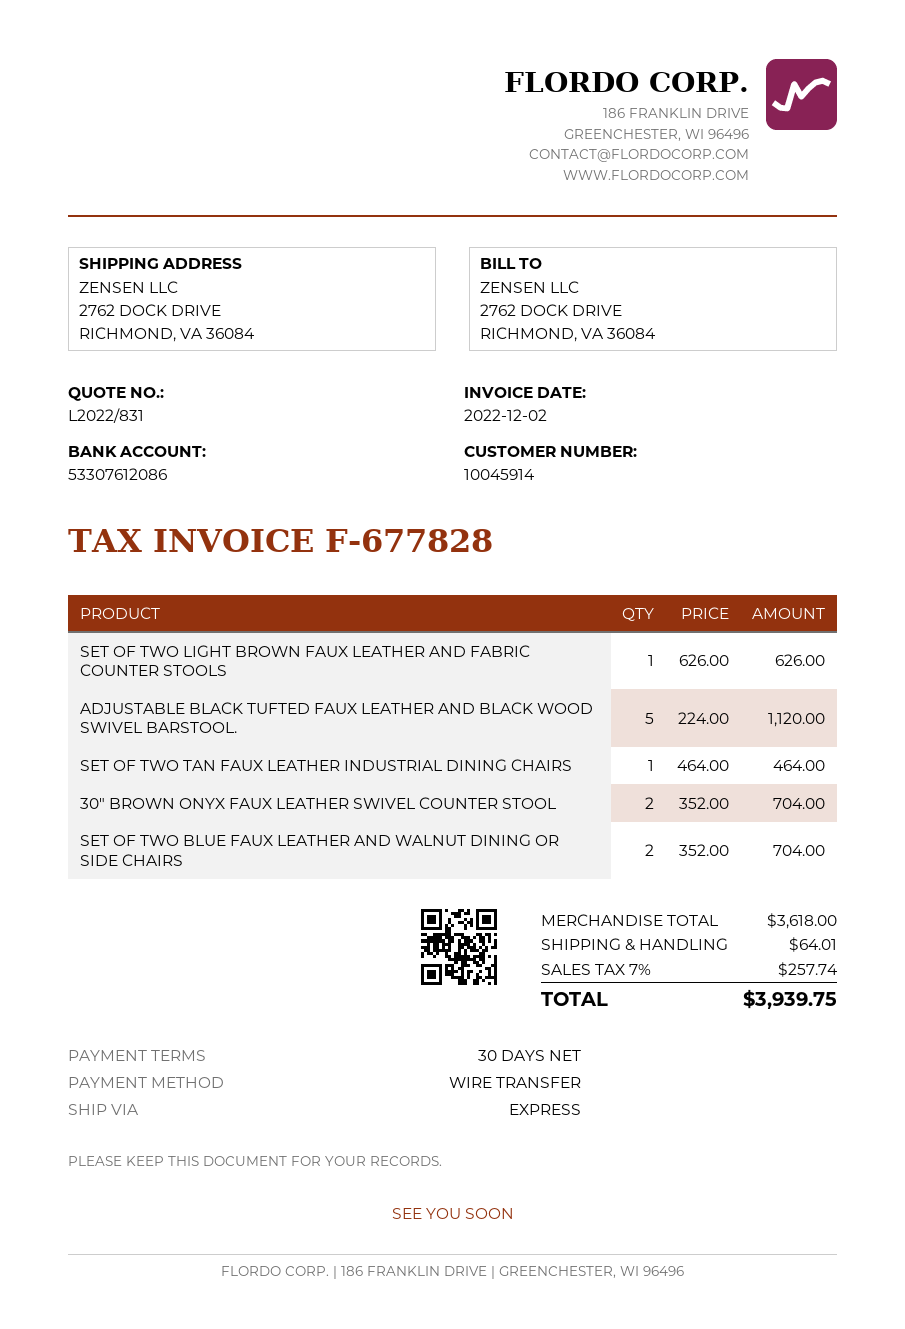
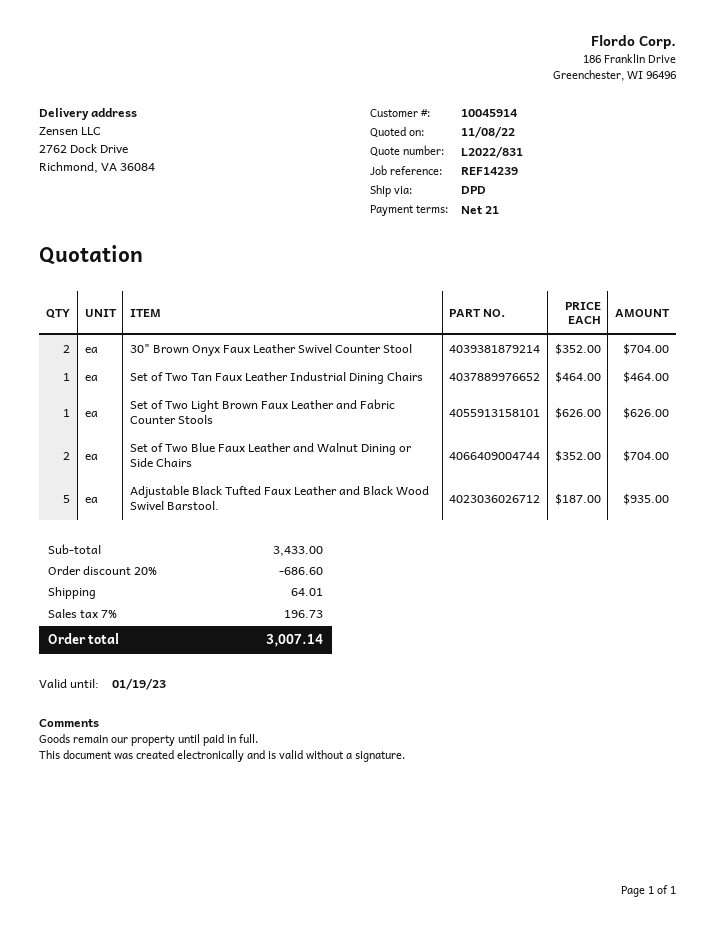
payment terms: 30 days -> 21 days
shipping method: express -> DPD
ADJUSTABLE BLACK TUFTED FAUX LEATHER AND BLACK WOOD SWIVEL BARSTOOL.: 5 x 224.00 = 1120.00 -> 5 x 187.00 = 935.00
subtotal: 3618.00 -> 3433.00
discount: none -> 20% = 686.60
tax: 7% = 257.74 -> 7% = 196.73
total: 3939.75 -> 3007.14

